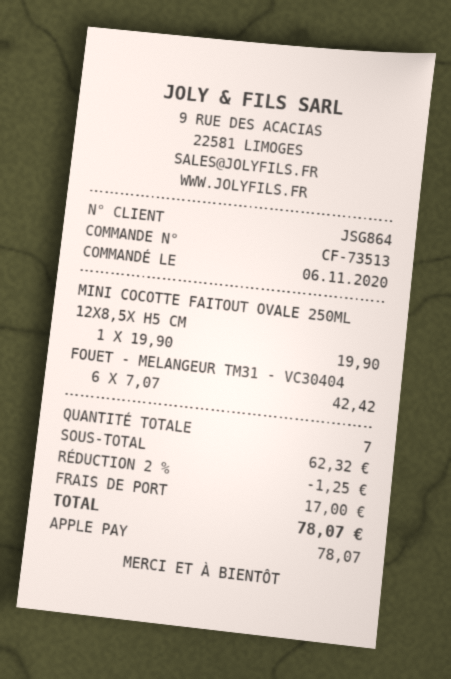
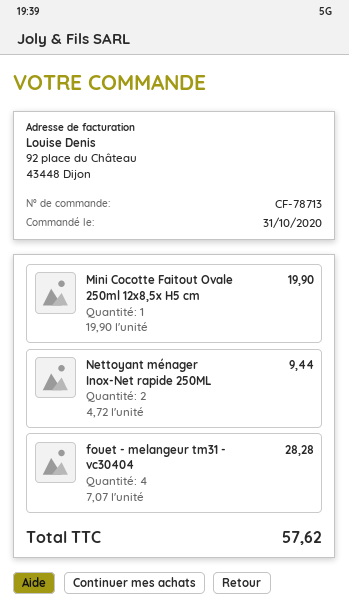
order number: CF-73513 -> CF-78713
order date: 2020-11-06 -> 2020-10-31
FOUET - MELANGEUR TM31 - VC30404: 6 x 7.07 = 42.42 -> 4 x 7.07 = 28.28
Nettoyant ménager Inox-Net rapide 250ML: none -> 2 x 4.72 = 9.44
discount: 2% = 1.25 -> none
shipping: 17.00 -> none
total: 78.07 -> 57.62

